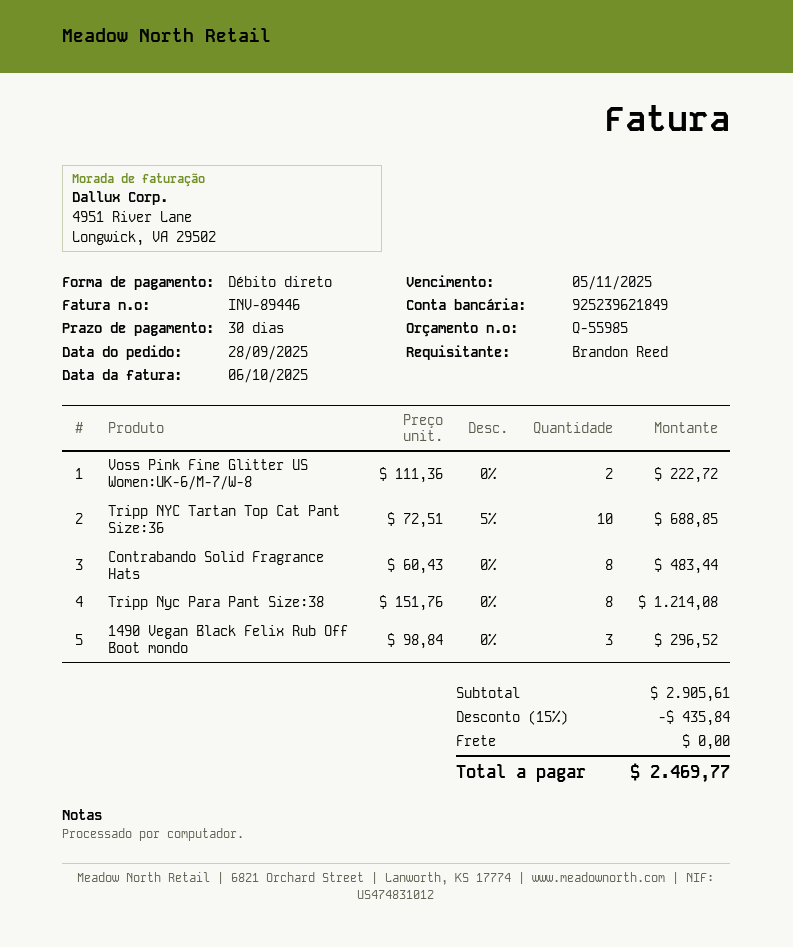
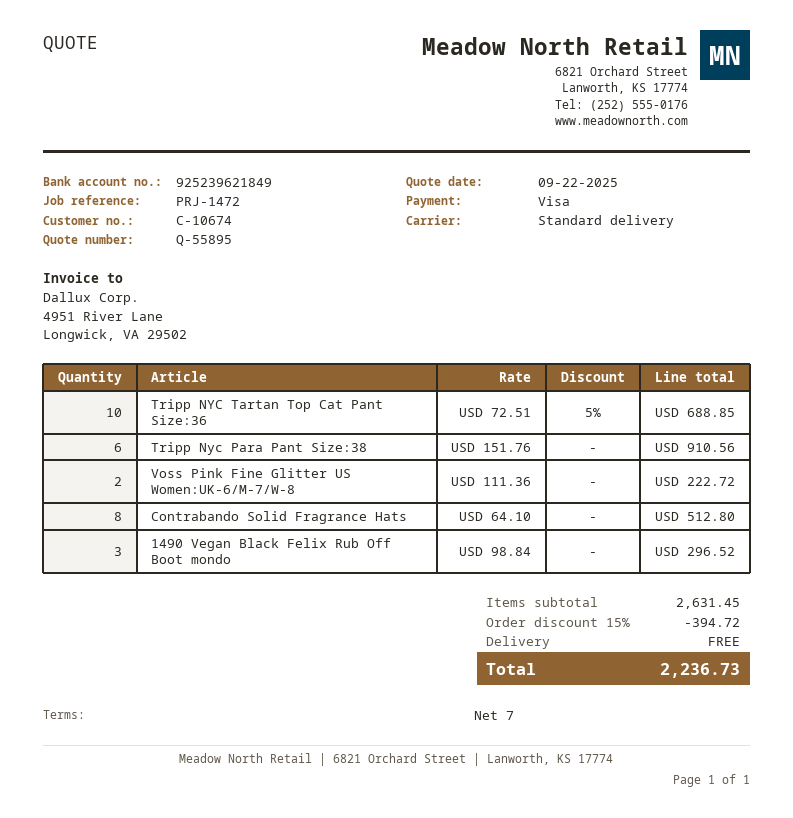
quote number: Q-55985 -> Q-55895
payment terms: 30 days -> 7 days
payment method: direct debit -> Visa
Contrabando Solid Fragrance Hats: 8 x 60.43 = 483.44 -> 8 x 64.10 = 512.80
Tripp Nyc Para Pant Size:38: 8 x 151.76 = 1214.08 -> 6 x 151.76 = 910.56
subtotal: 2905.61 -> 2631.45
discount: 15% = 435.84 -> 15% = 394.72
total: 2469.77 -> 2236.73

